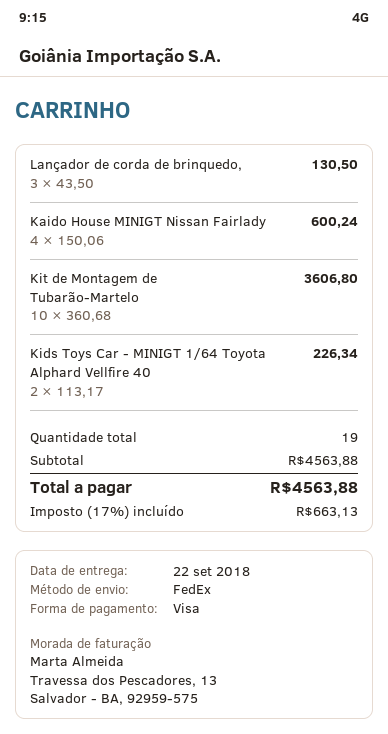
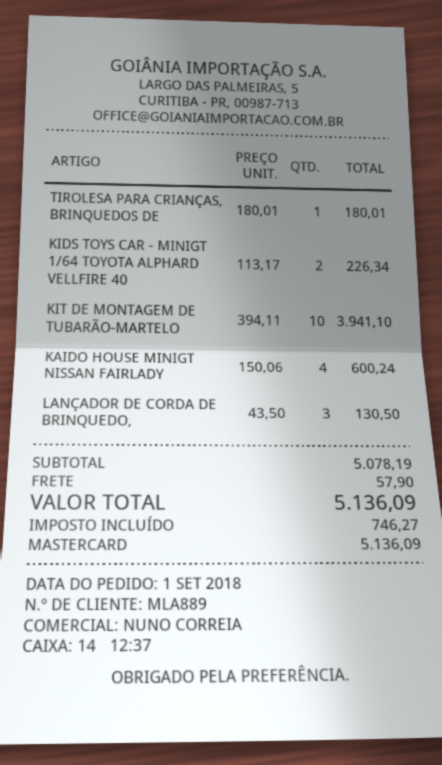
payment method: Visa -> Mastercard
Kit de Montagem de Tubarão-Martelo: 10 x 360.68 = 3606.80 -> 10 x 394.11 = 3941.10
TIROLESA PARA CRIANÇAS, BRINQUEDOS DE: none -> 1 x 180.01 = 180.01
subtotal: 4563.88 -> 5078.19
shipping: none -> 57.90
tax: 663.13 -> 746.27
total: 4563.88 -> 5136.09

